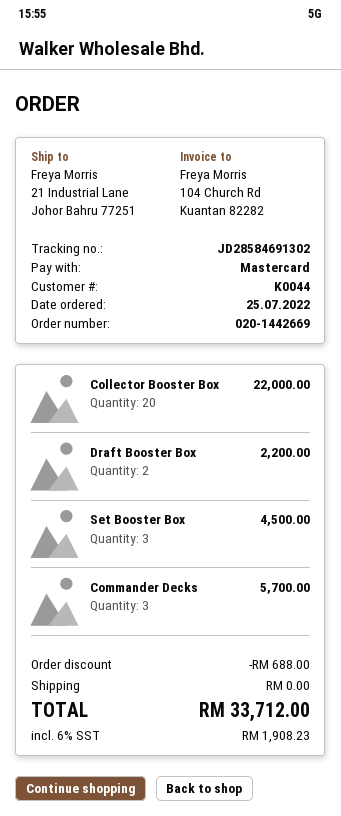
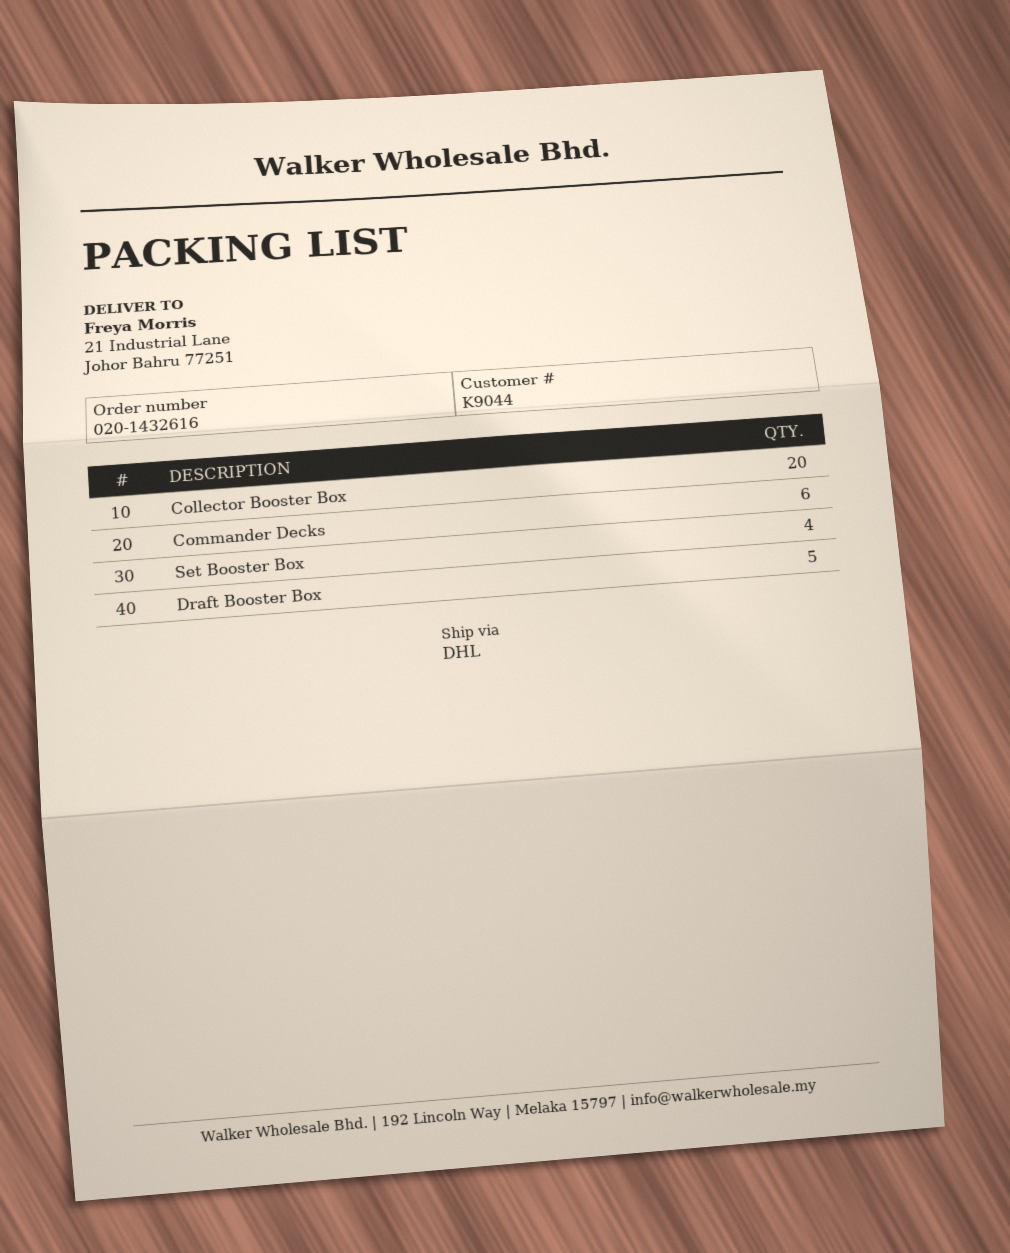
order number: 020-1442669 -> 020-1432616
customer number: K0044 -> K9044
Draft Booster Box: 2 -> 5
Set Booster Box: 3 -> 4
Commander Decks: 3 -> 6

